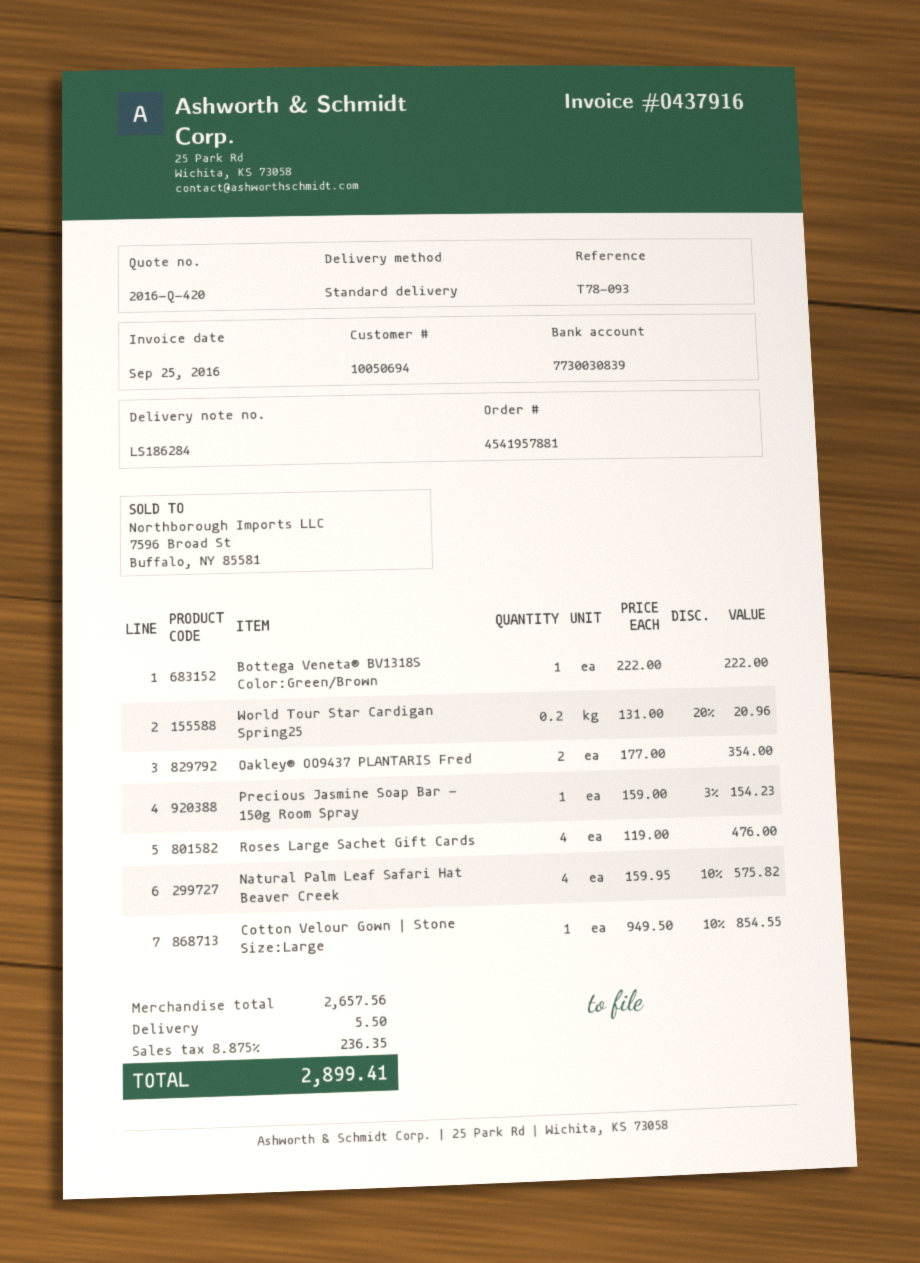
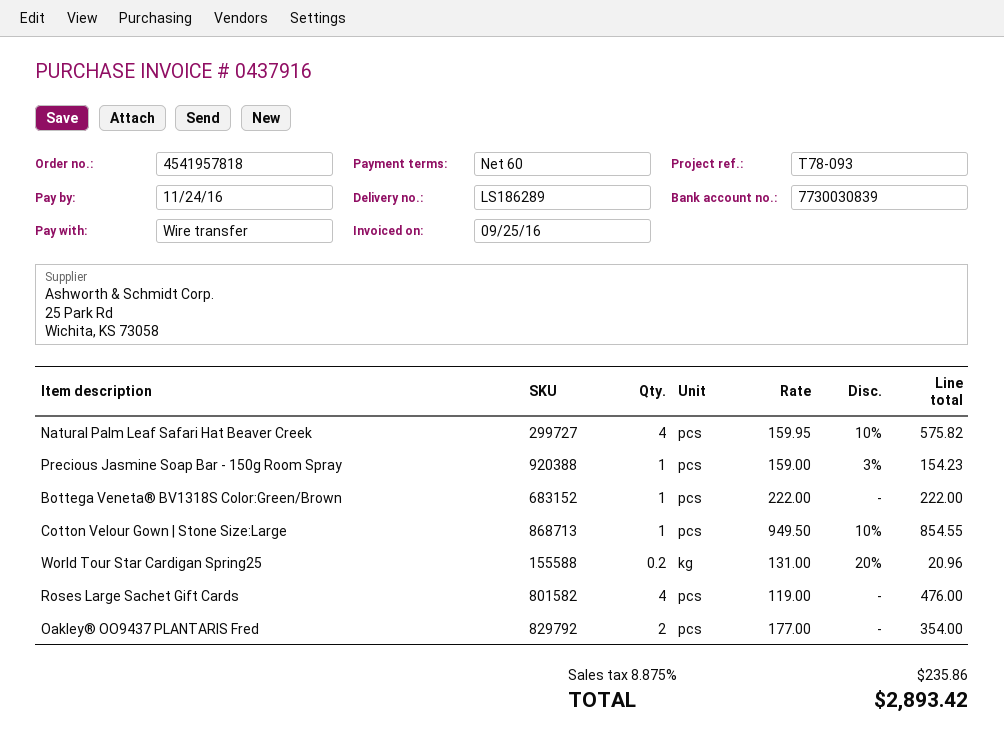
order number: 4541957881 -> 4541957818
delivery note number: LS186284 -> LS186289
shipping: 5.50 -> none
tax: 8.875% = 236.35 -> 8.875% = 235.86
total: 2899.41 -> 2893.42

